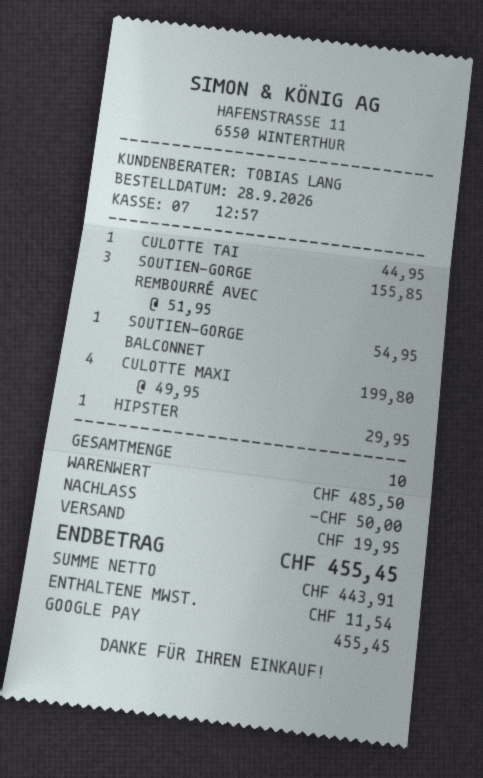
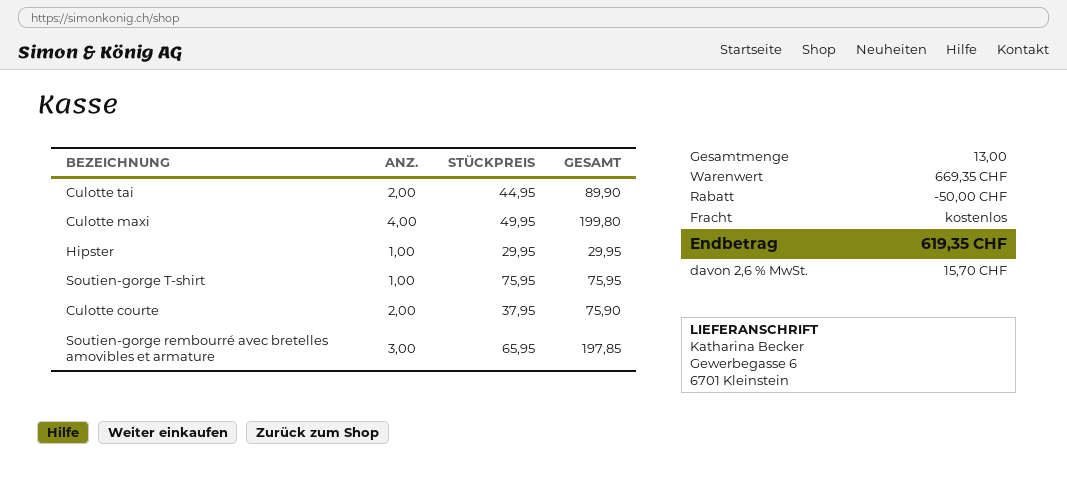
CULOTTE TAI: 1 x 44.95 = 44.95 -> 2 x 44.95 = 89.90
SOUTIEN-GORGE REMBOURRÉ AVEC: 3 x 51.95 = 155.85 -> 3 x 65.95 = 197.85
SOUTIEN-GORGE BALCONNET: 1 x 54.95 = 54.95 -> none
Soutien-gorge T-shirt: none -> 1 x 75.95 = 75.95
Culotte courte: none -> 2 x 37.95 = 75.90
total quantity: 10 -> 13
subtotal: 485.50 -> 669.35
shipping: 19.95 -> 0.00
tax: 11.54 -> 15.70
total: 455.45 -> 619.35

